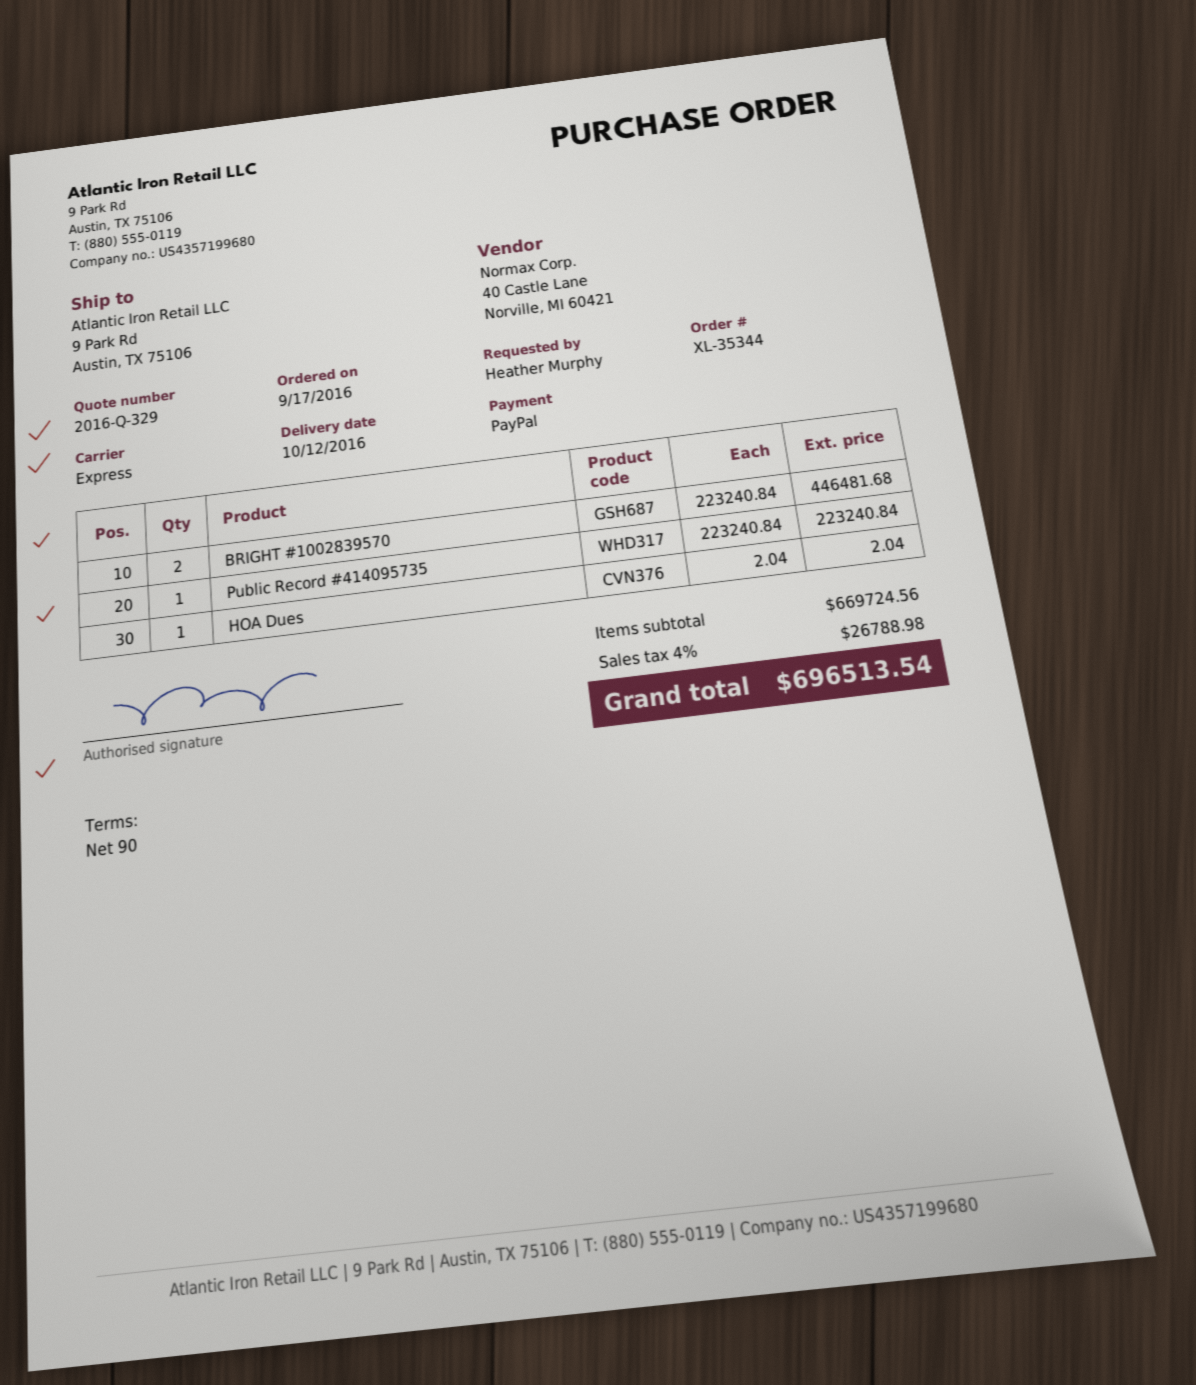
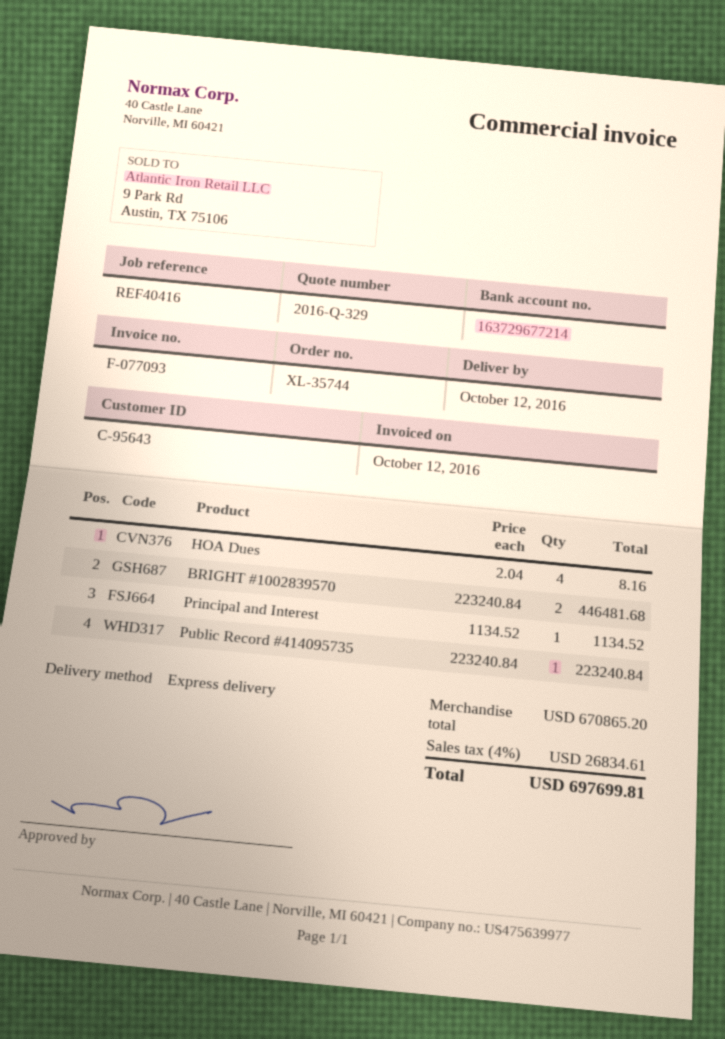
order number: XL-35344 -> XL-35744
HOA Dues: 1 x 2.04 = 2.04 -> 4 x 2.04 = 8.16
Principal and Interest: none -> 1 x 1134.52 = 1134.52
subtotal: 669724.56 -> 670865.20
tax: 4% = 26788.98 -> 4% = 26834.61
total: 696513.54 -> 697699.81

